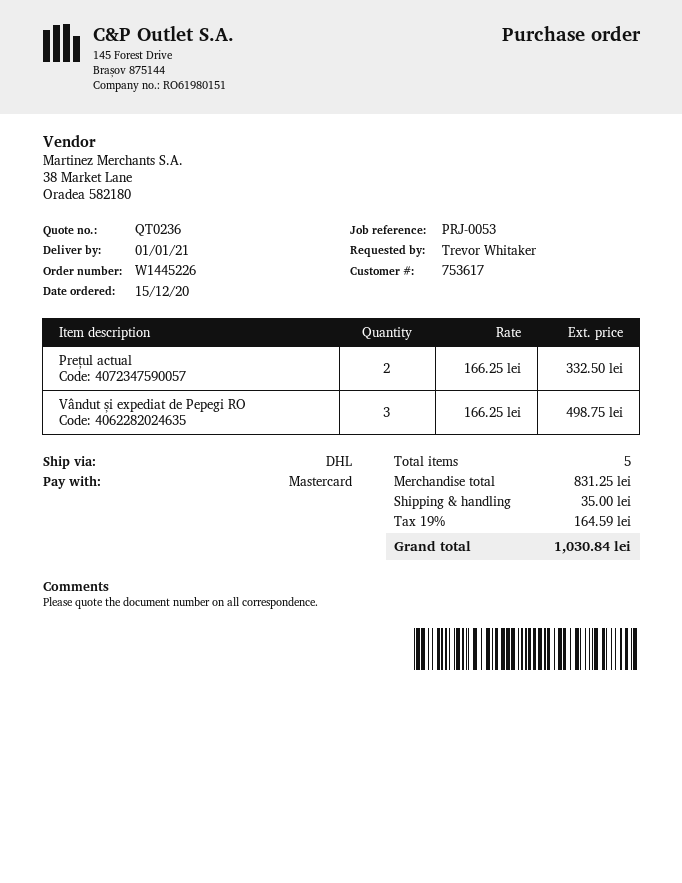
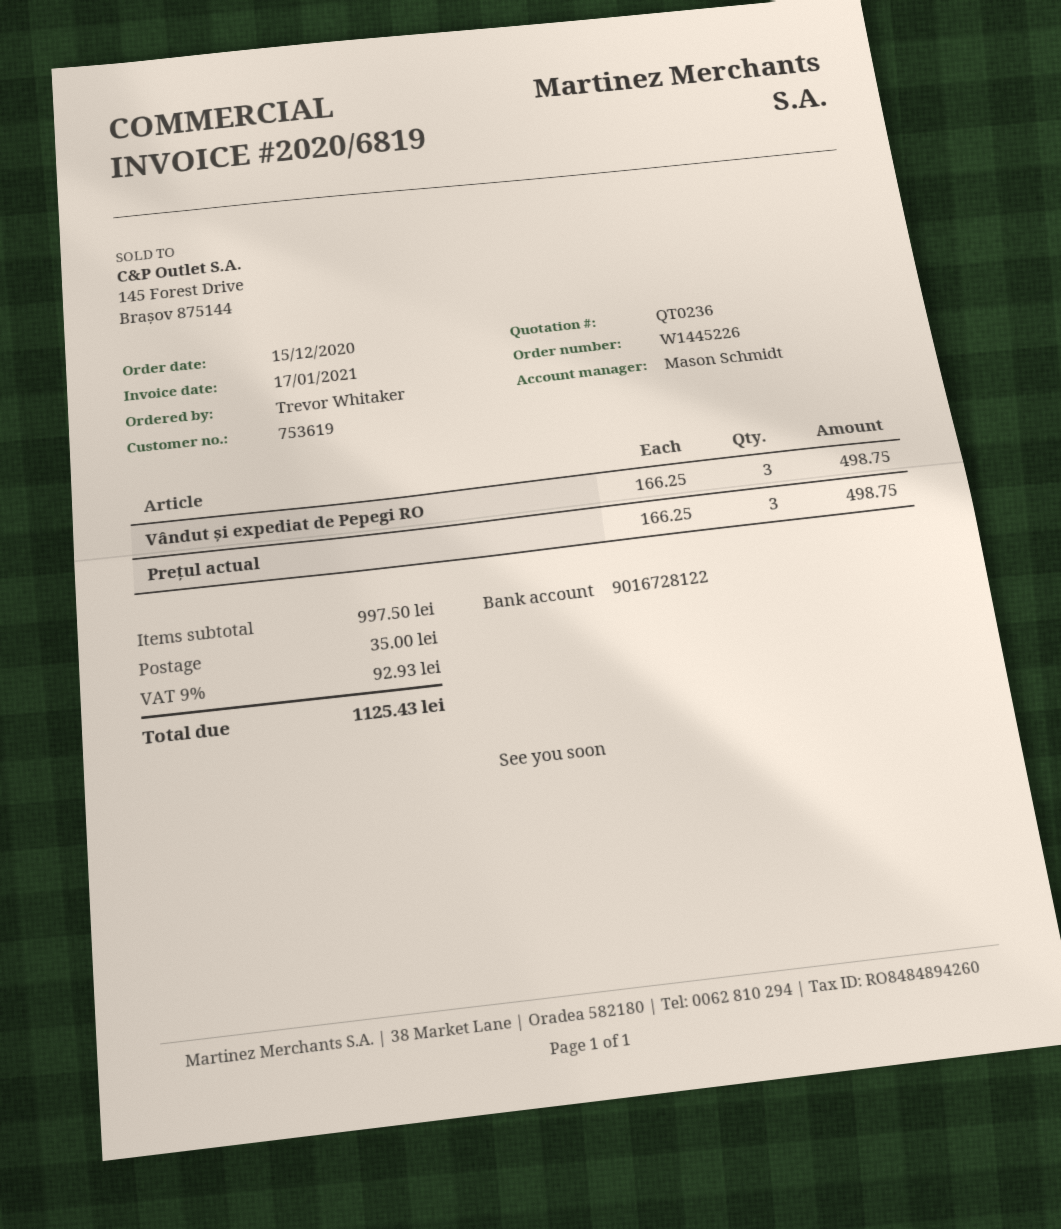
customer number: 753617 -> 753619
Prețul actual: 2 x 166.25 = 332.50 -> 3 x 166.25 = 498.75
subtotal: 831.25 -> 997.50
tax: 19% = 164.59 -> 9% = 92.93
total: 1030.84 -> 1125.43

